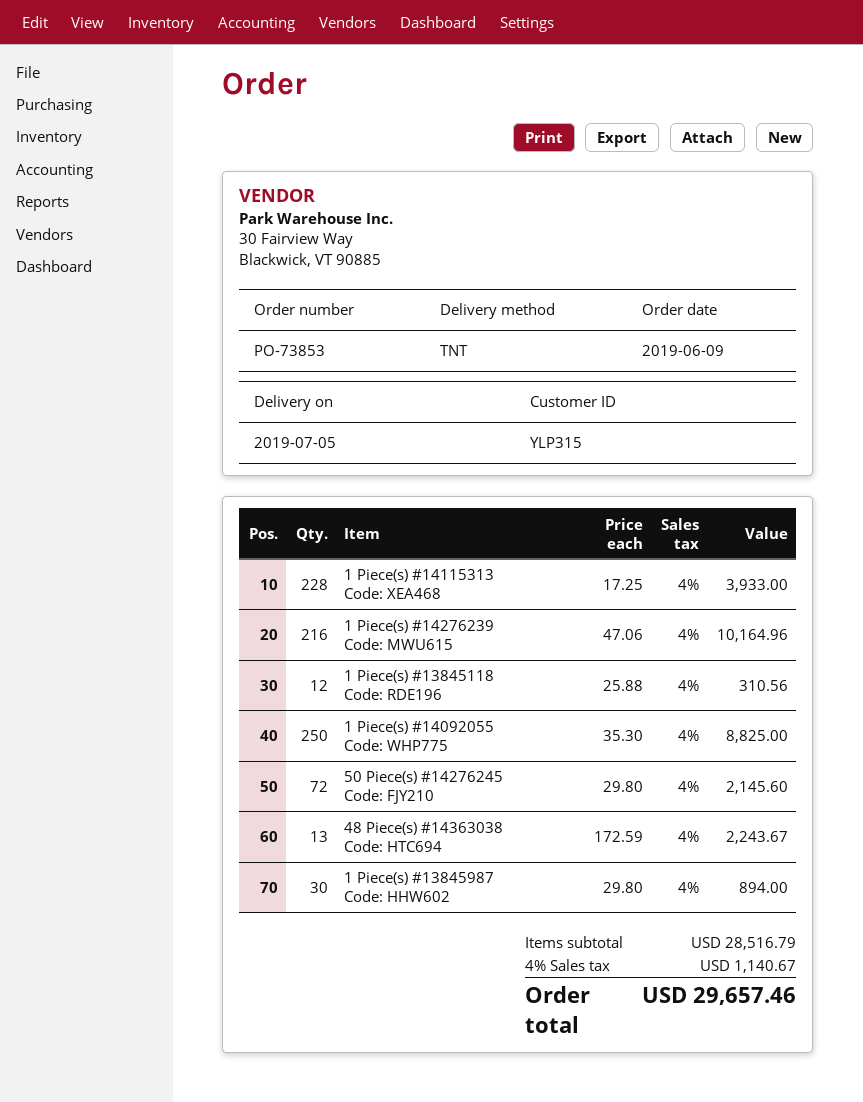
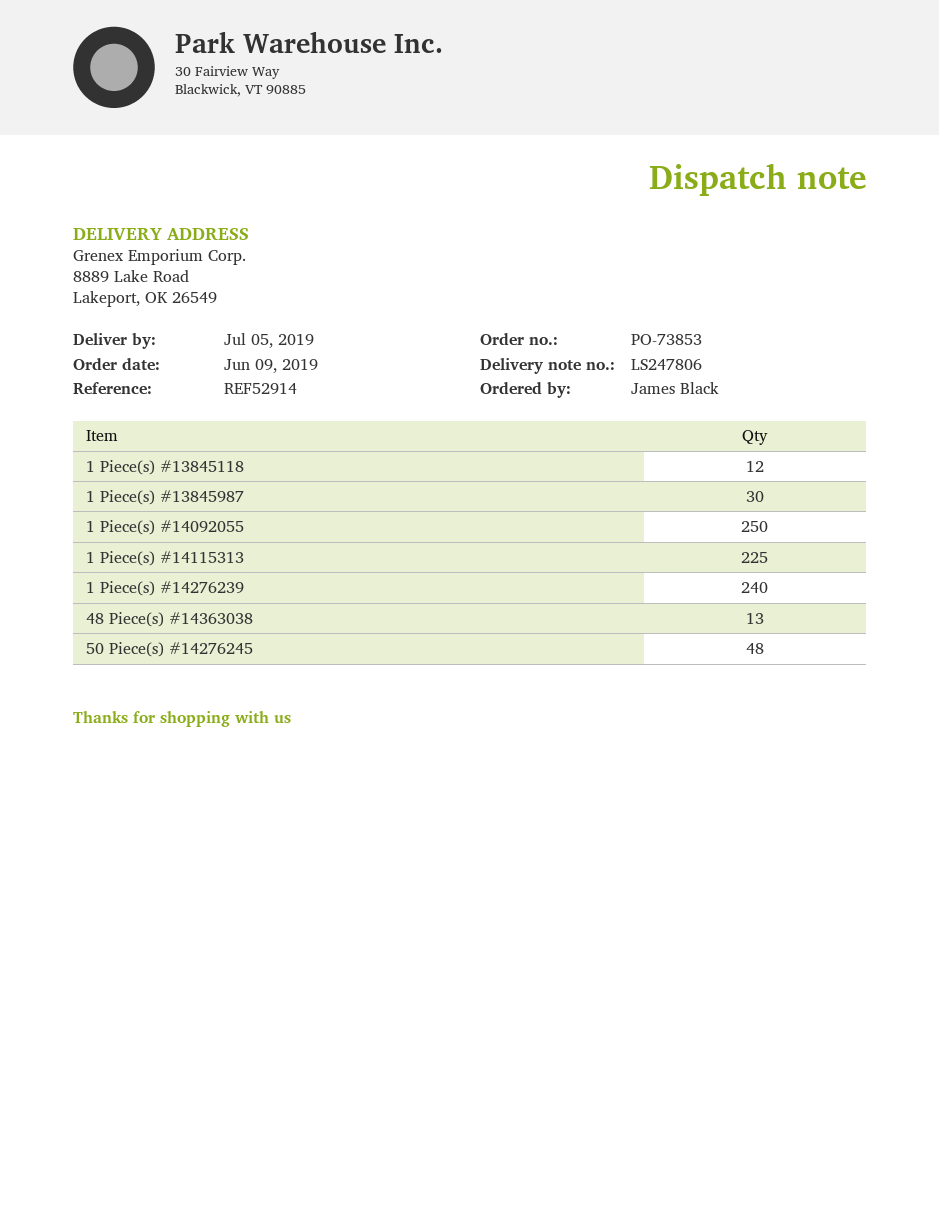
1 Piece(s) #14115313: 228 -> 225
1 Piece(s) #14276239: 216 -> 240
50 Piece(s) #14276245: 72 -> 48

